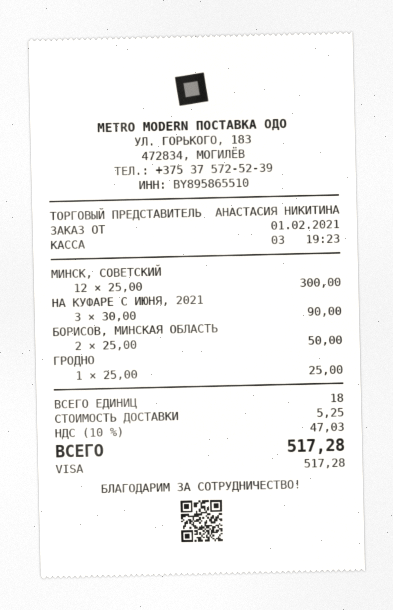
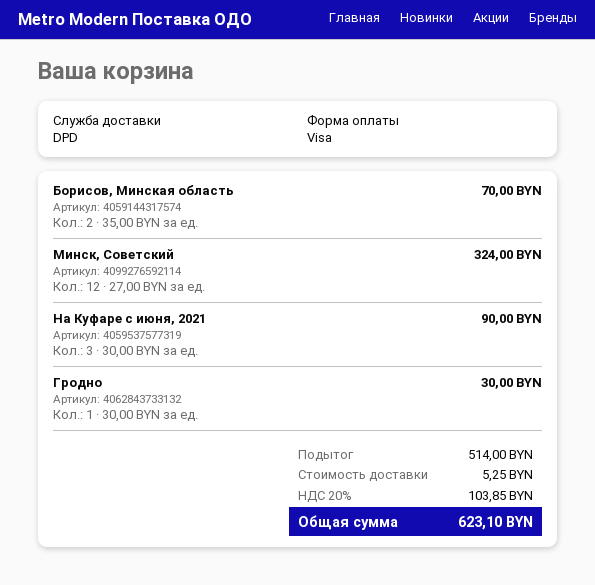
МИНСК, СОВЕТСКИЙ: 12 x 25.00 = 300.00 -> 12 x 27.00 = 324.00
БОРИСОВ, МИНСКАЯ ОБЛАСТЬ: 2 x 25.00 = 50.00 -> 2 x 35.00 = 70.00
ГРОДНО: 1 x 25.00 = 25.00 -> 1 x 30.00 = 30.00
tax: 10% = 47.03 -> 20% = 103.85
total: 517.28 -> 623.10

